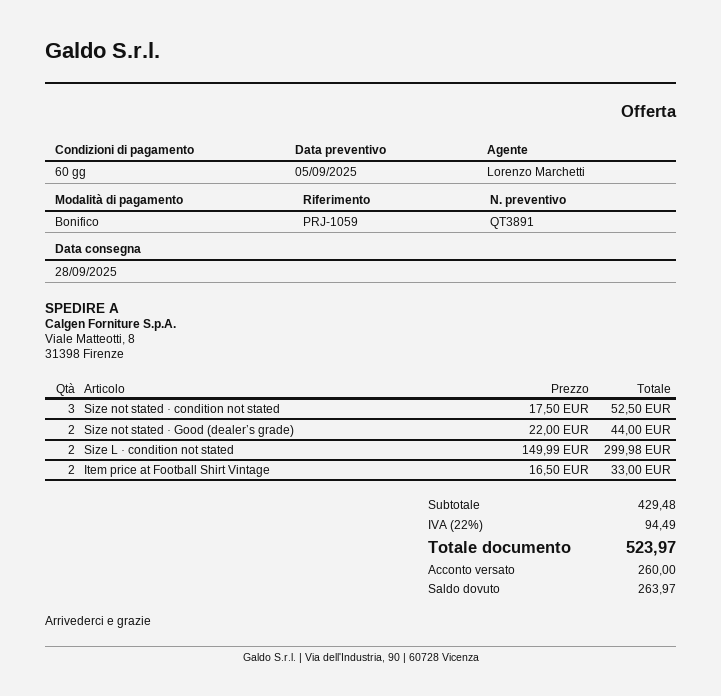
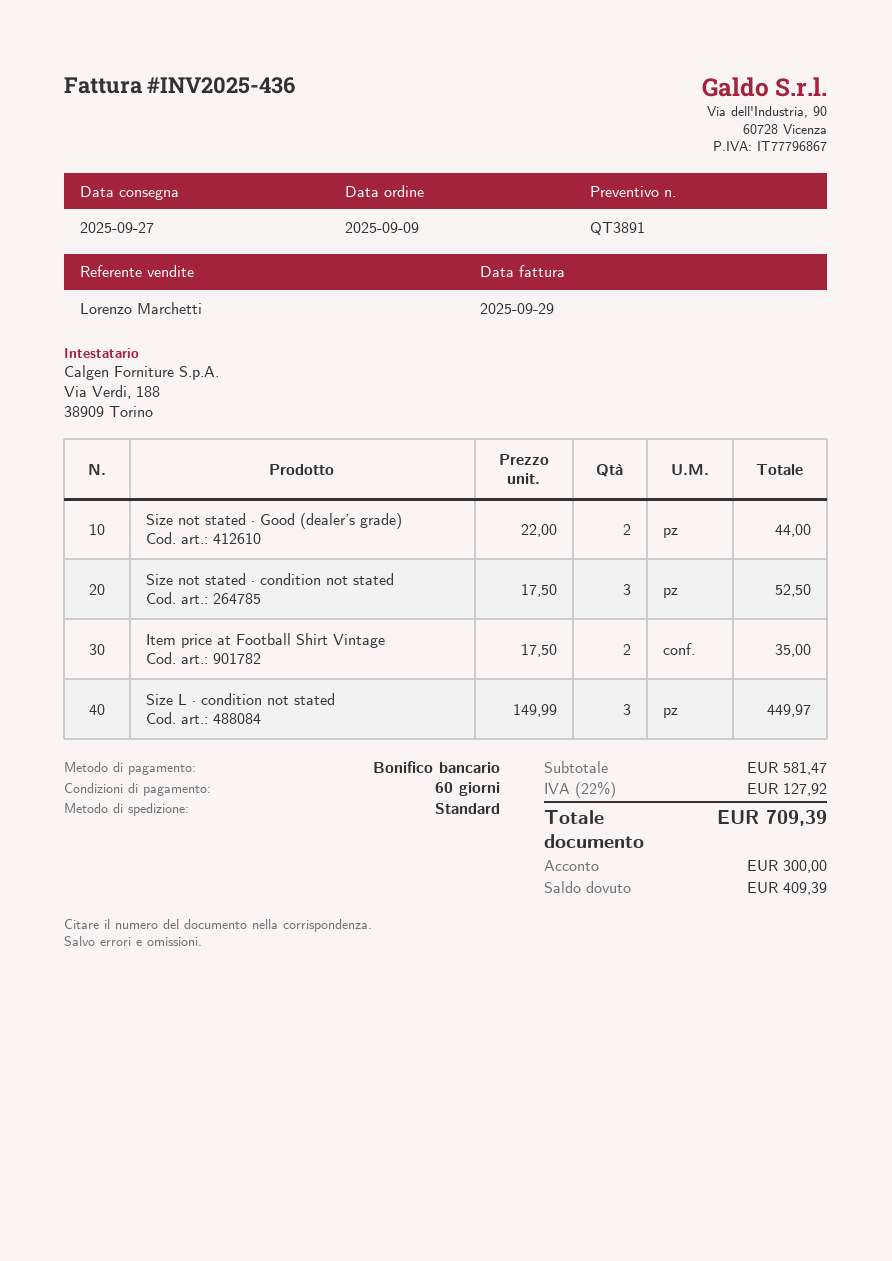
delivery date: 2025-09-28 -> 2025-09-27
Size L · condition not stated: 2 x 149.99 = 299.98 -> 3 x 149.99 = 449.97
Item price at Football Shirt Vintage: 2 x 16.50 = 33.00 -> 2 x 17.50 = 35.00
subtotal: 429.48 -> 581.47
tax: 22% = 94.49 -> 22% = 127.92
total: 523.97 -> 709.39
deposit: 260.00 -> 300.00
balance: 263.97 -> 409.39

